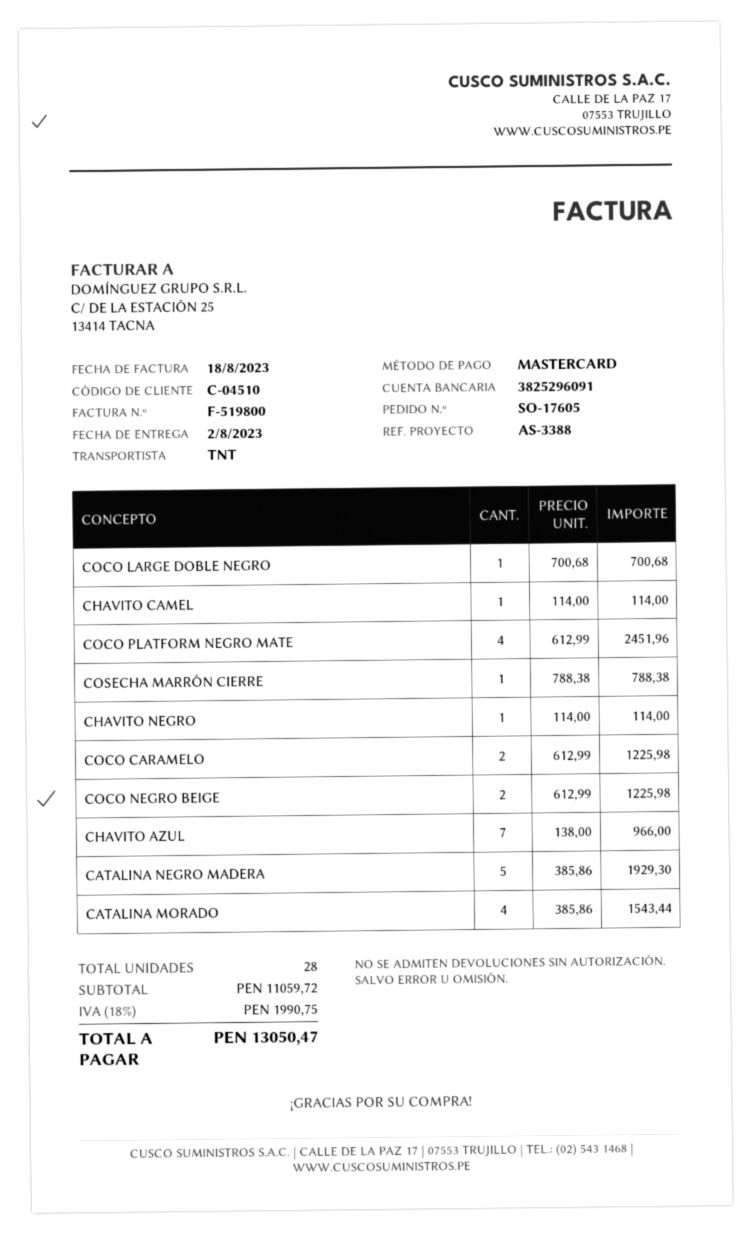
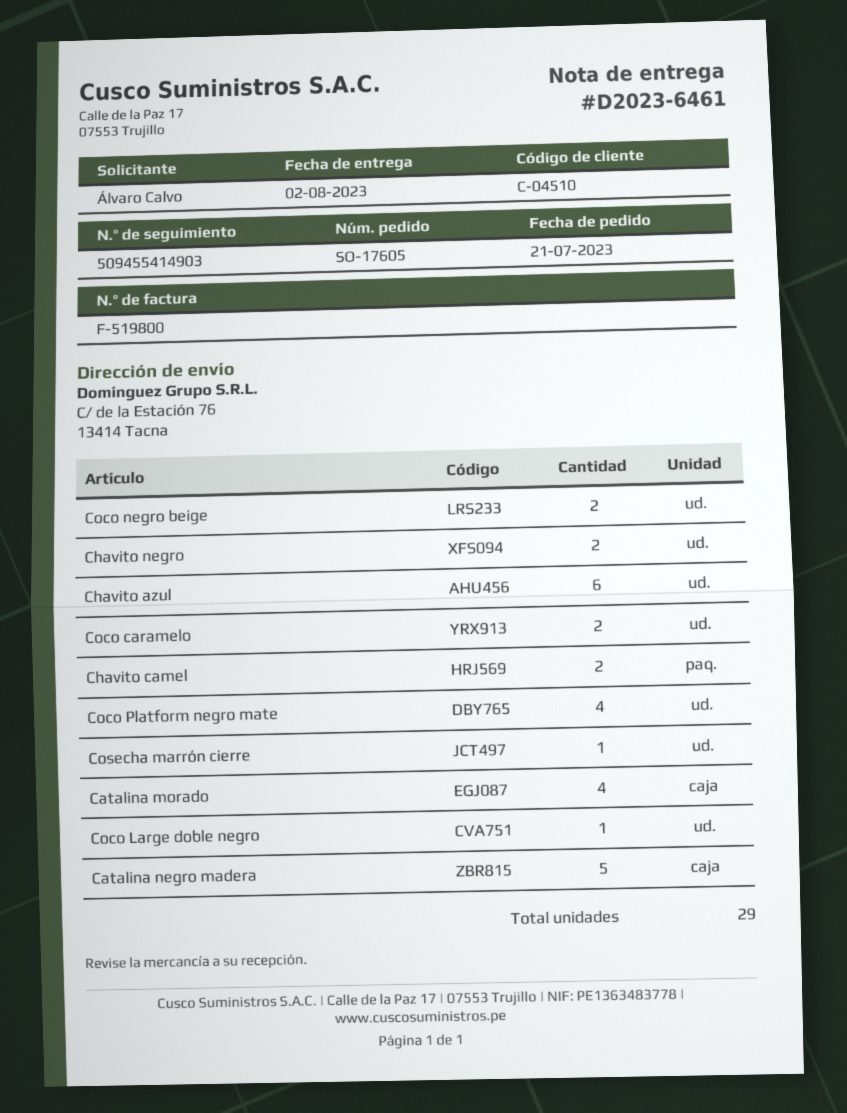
CHAVITO CAMEL: 1 -> 2
CHAVITO NEGRO: 1 -> 2
CHAVITO AZUL: 7 -> 6
total quantity: 28 -> 29

